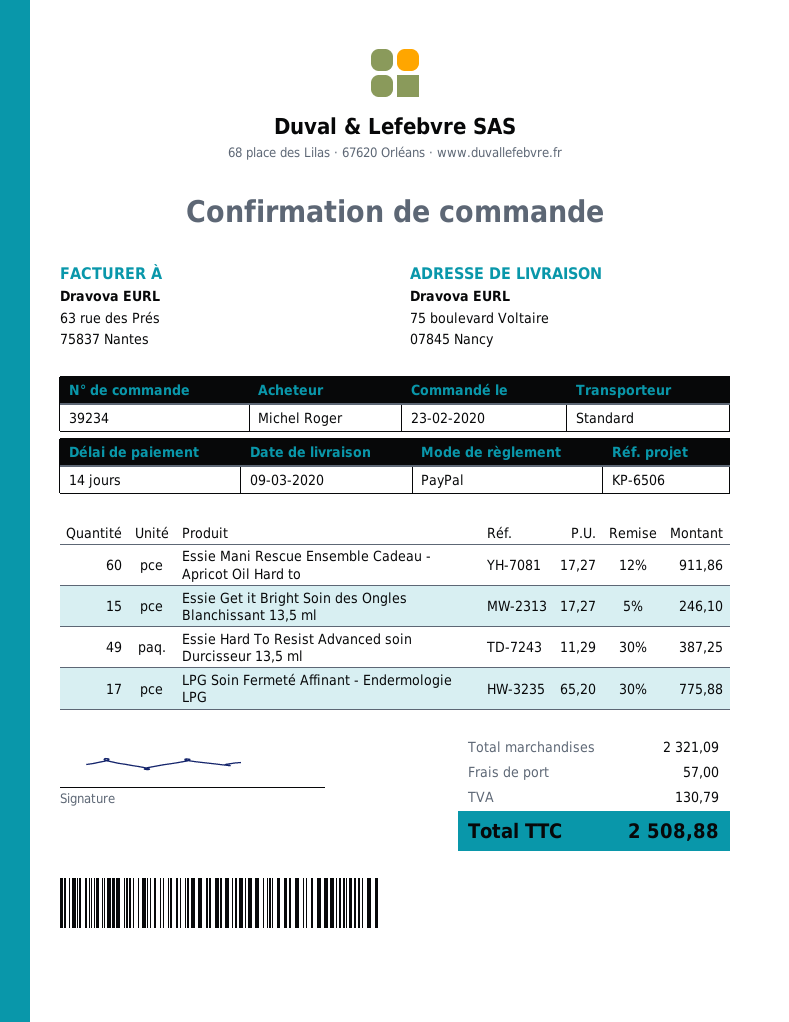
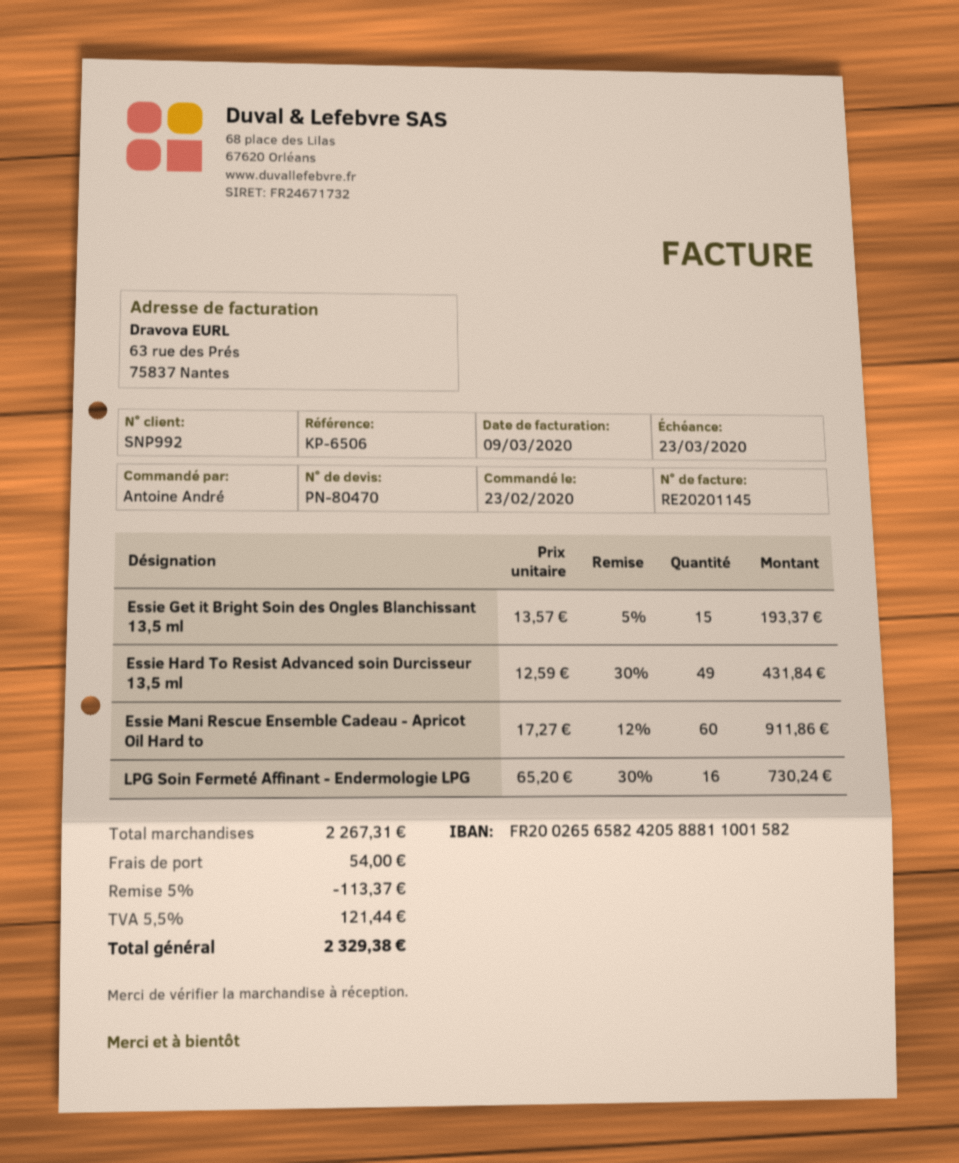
ordered by: Michel Roger -> Antoine André
Essie Get it Bright Soin des Ongles Blanchissant 13,5 ml: 15 x 17.27 - 5% = 246.10 -> 15 x 13.57 - 5% = 193.37
Essie Hard To Resist Advanced soin Durcisseur 13,5 ml: 49 x 11.29 - 30% = 387.25 -> 49 x 12.59 - 30% = 431.84
LPG Soin Fermeté Affinant - Endermologie LPG: 17 x 65.20 - 30% = 775.88 -> 16 x 65.20 - 30% = 730.24
subtotal: 2321.09 -> 2267.31
discount: none -> 5% = 113.37
shipping: 57.00 -> 54.00
tax: 130.79 -> 121.44
total: 2508.88 -> 2329.38

